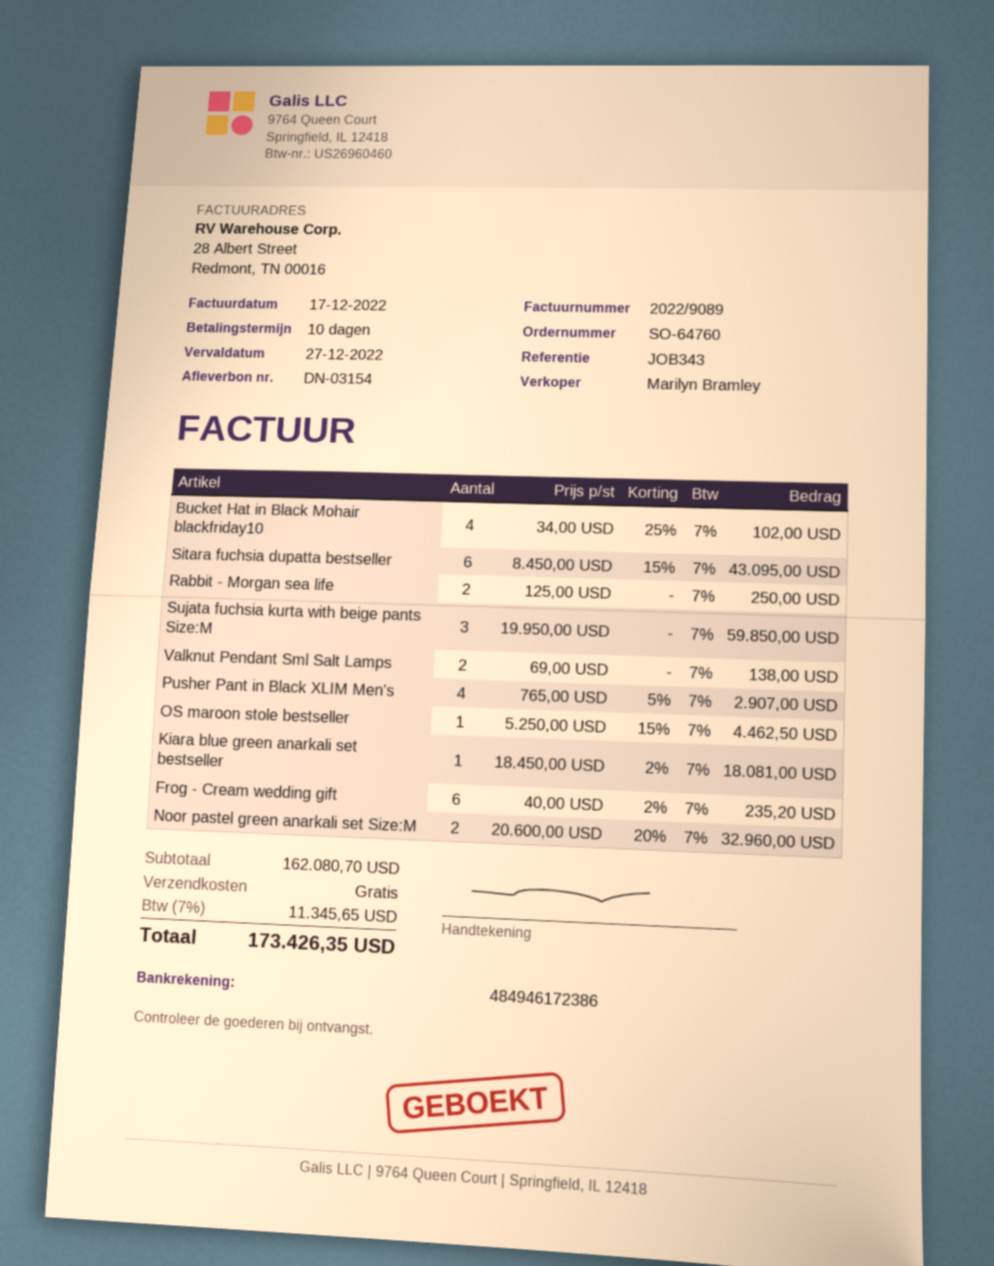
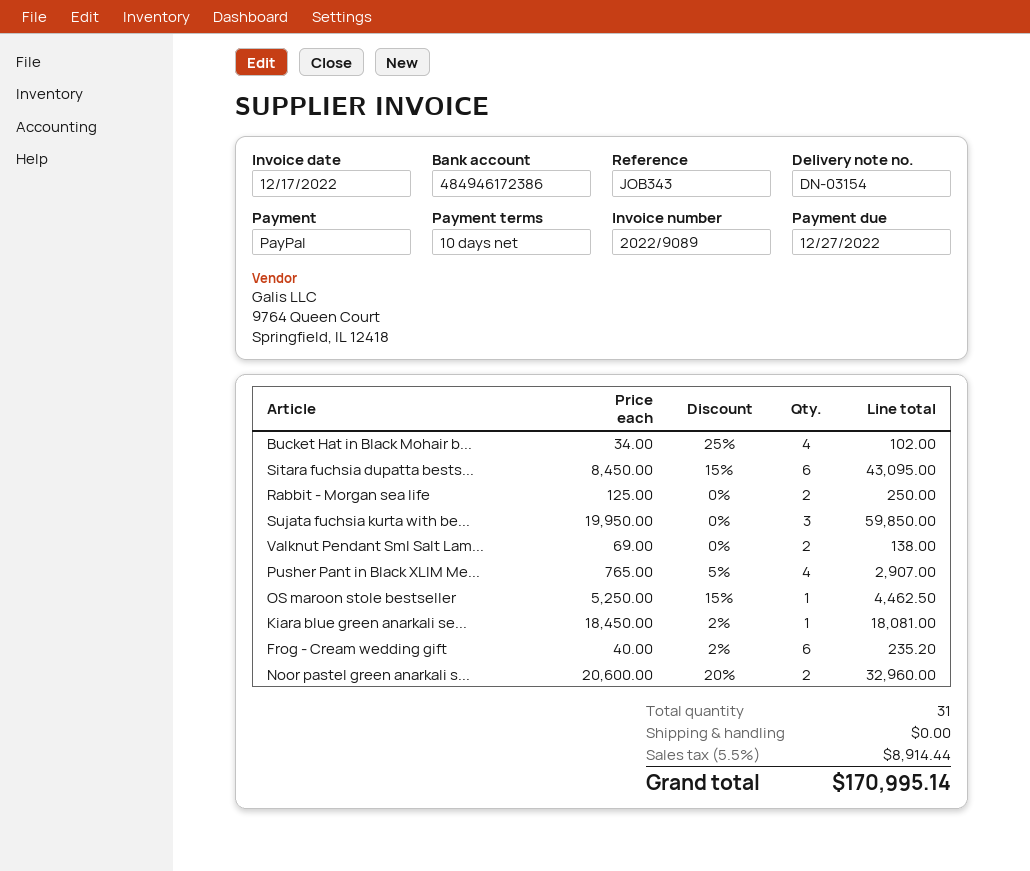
tax: 7% = 11345.65 -> 5.5% = 8914.44
total: 173426.35 -> 170995.14

